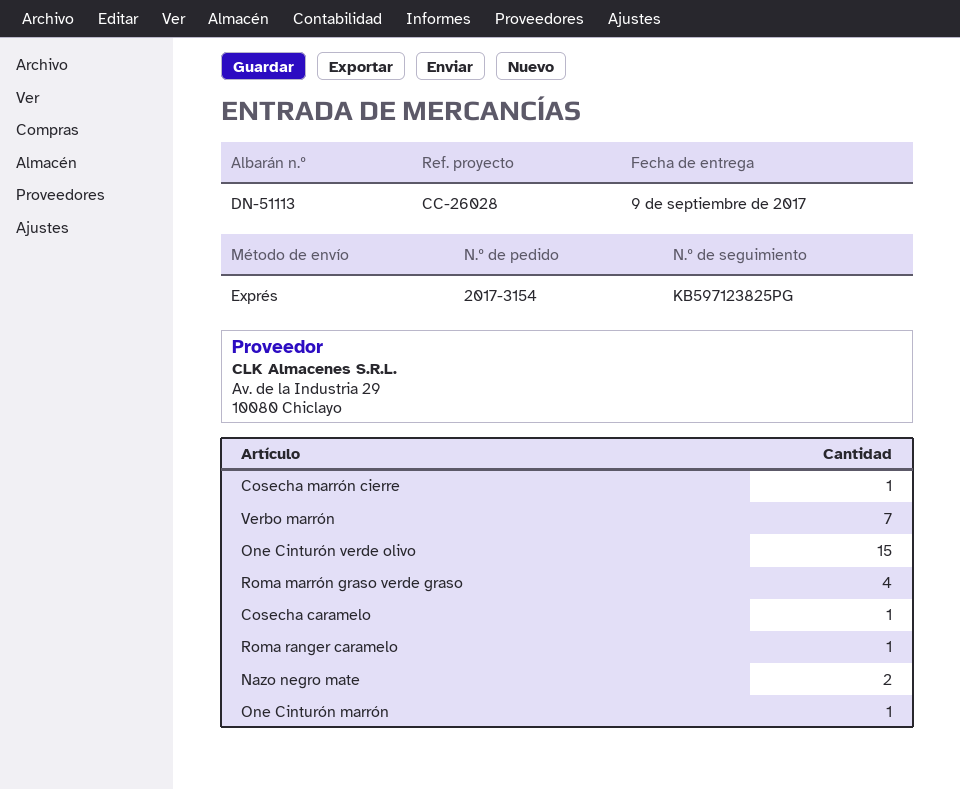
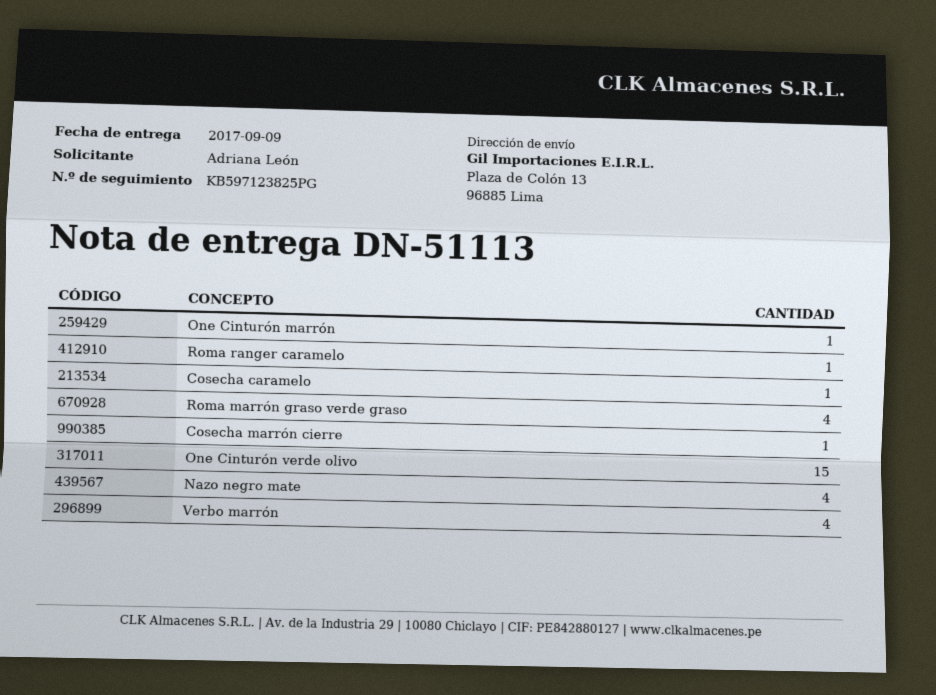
Verbo marrón: 7 -> 4
Nazo negro mate: 2 -> 4

